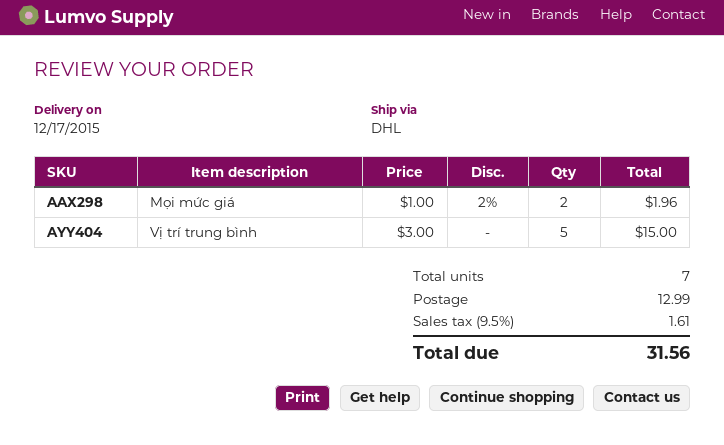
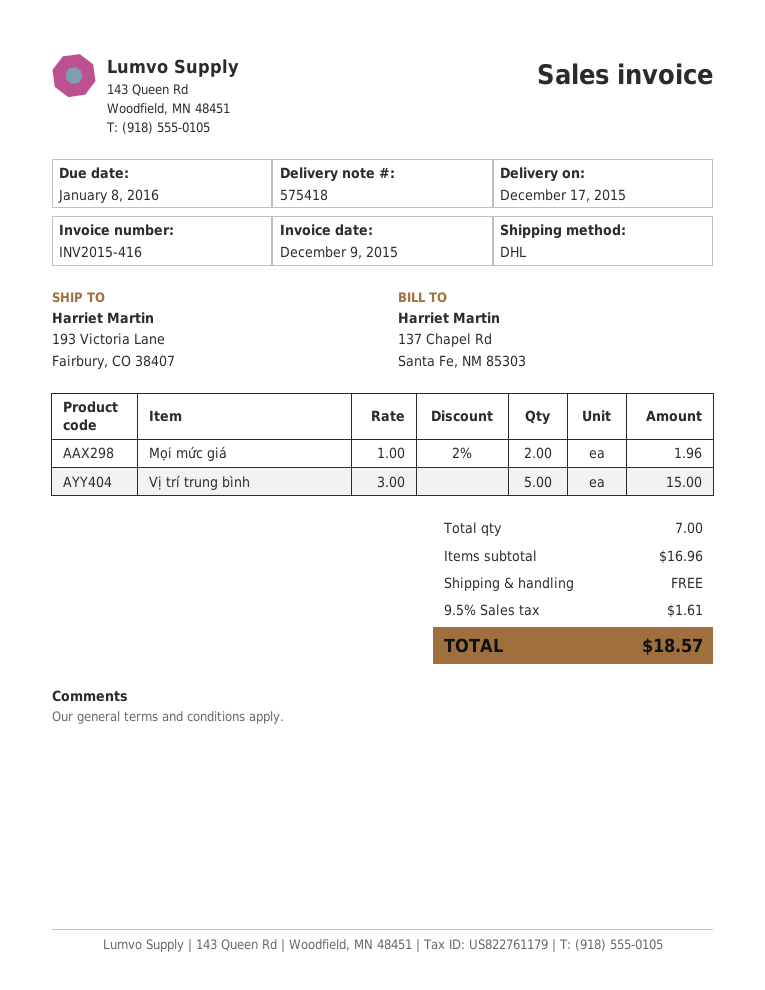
shipping: 12.99 -> 0.00
total: 31.56 -> 18.57

